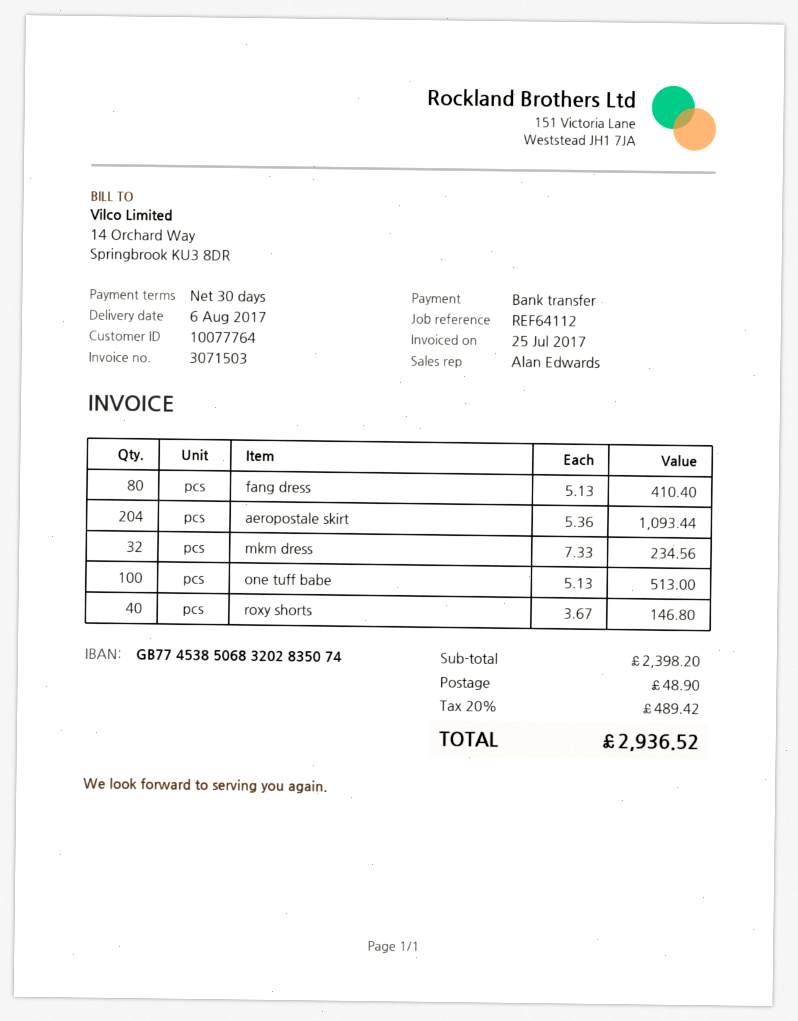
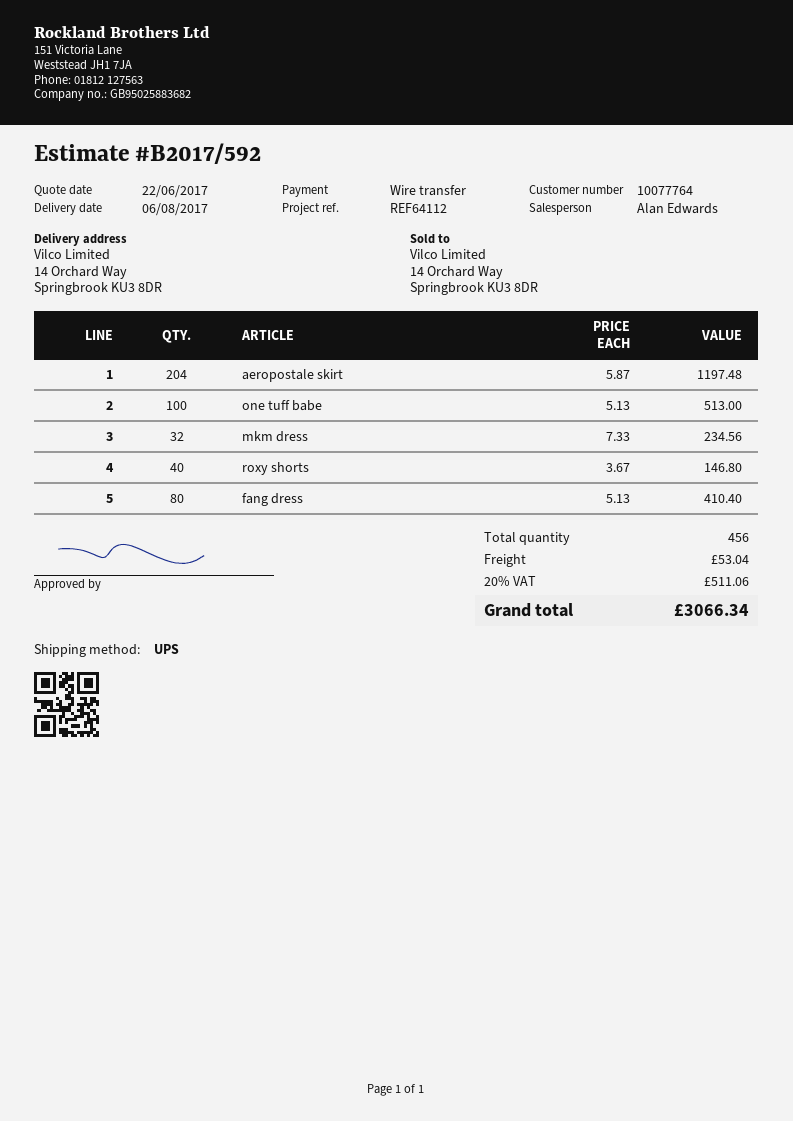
aeropostale skirt: 204 x 5.36 = 1093.44 -> 204 x 5.87 = 1197.48
shipping: 48.90 -> 53.04
tax: 20% = 489.42 -> 20% = 511.06
total: 2936.52 -> 3066.34

